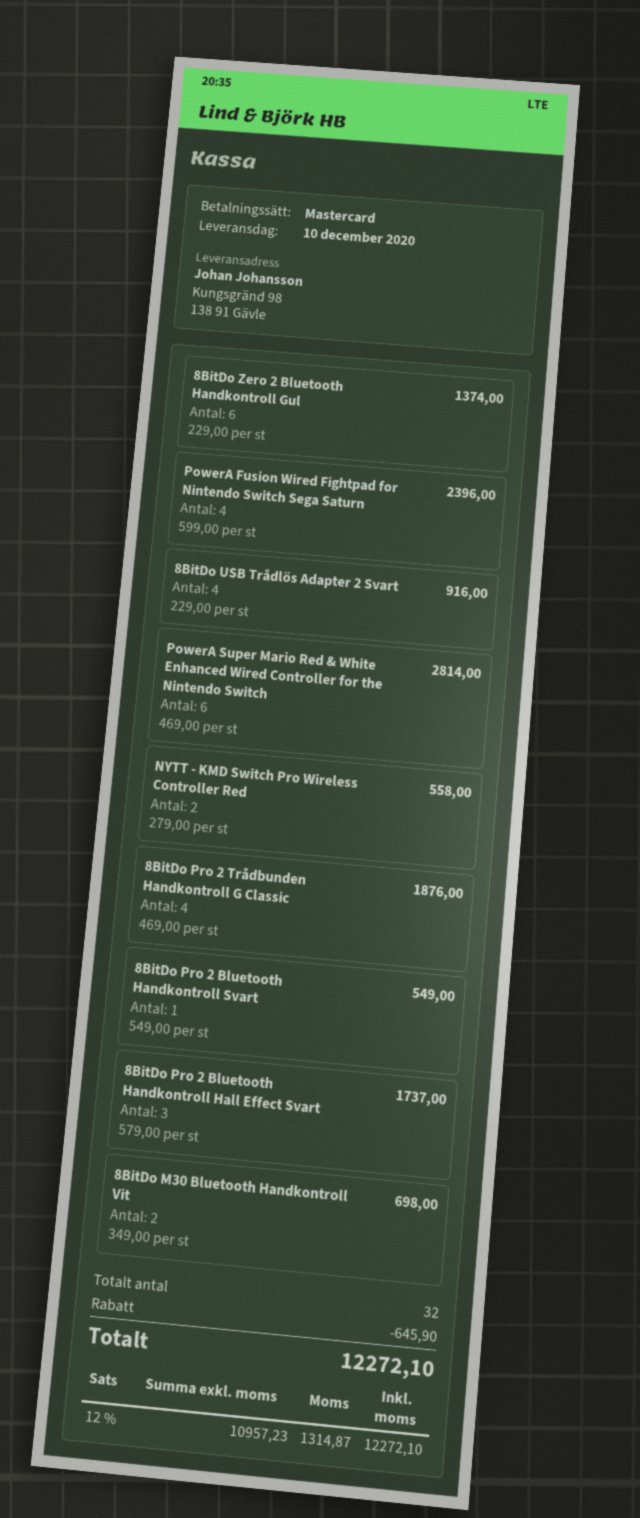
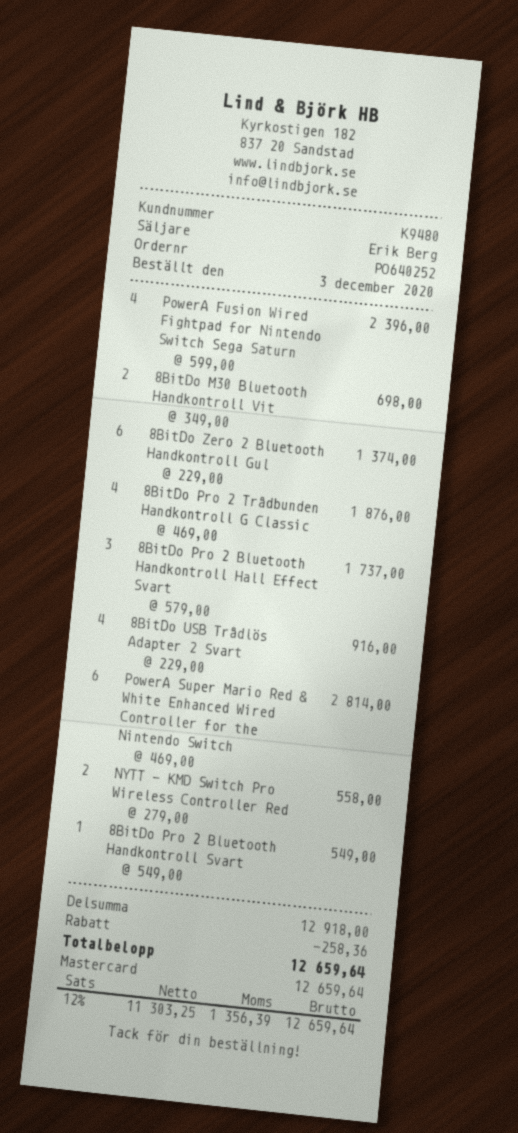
discount: 645.90 -> 258.36
net: 10957.23 -> 11303.25
tax: 12% = 1314.87 -> 12% = 1356.39
total: 12272.10 -> 12659.64

